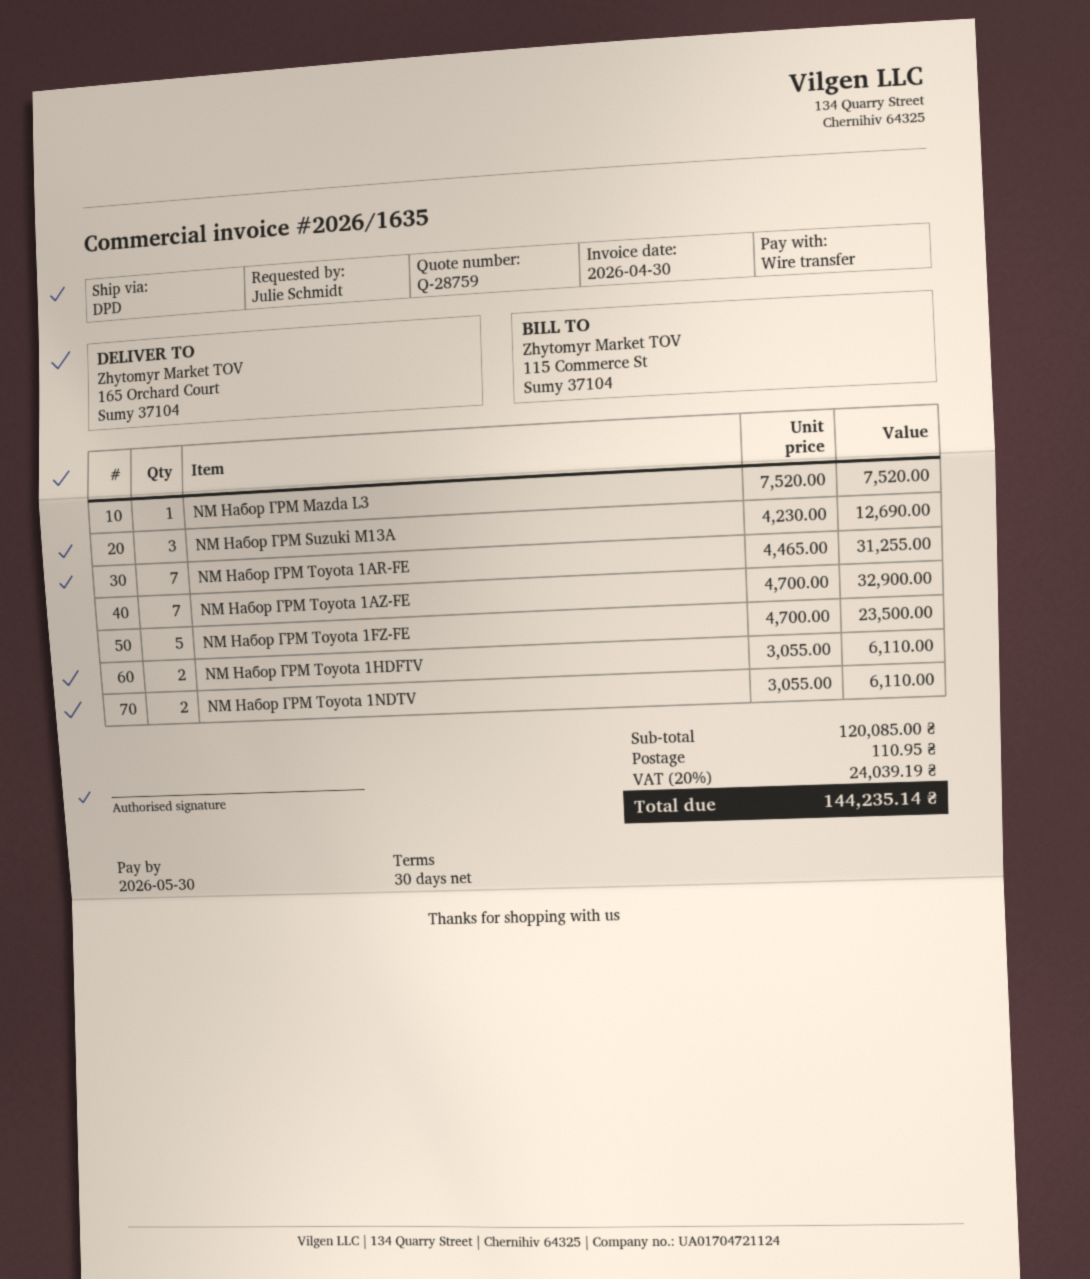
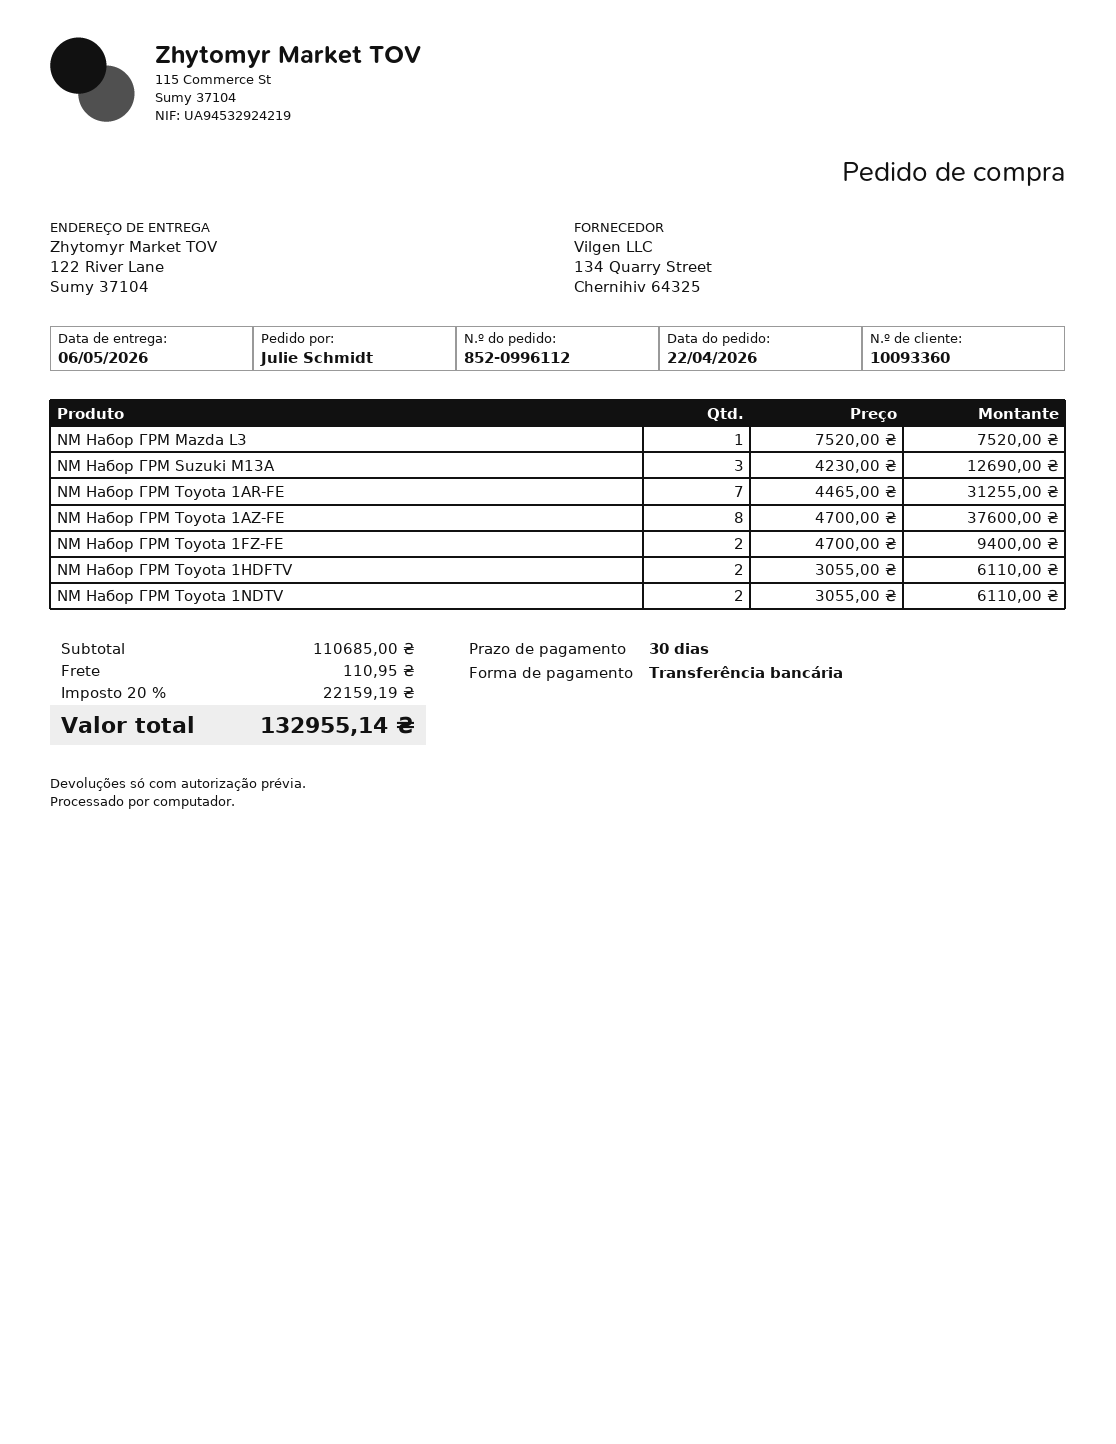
ship to: 165 Orchard Court, Sumy 37104 -> 122 River Lane, Sumy 37104
NM Набор ГРМ Toyota 1AZ-FE: 7 x 4700.00 = 32900.00 -> 8 x 4700.00 = 37600.00
NM Набор ГРМ Toyota 1FZ-FE: 5 x 4700.00 = 23500.00 -> 2 x 4700.00 = 9400.00
subtotal: 120085.00 -> 110685.00
tax: 20% = 24039.19 -> 20% = 22159.19
total: 144235.14 -> 132955.14

